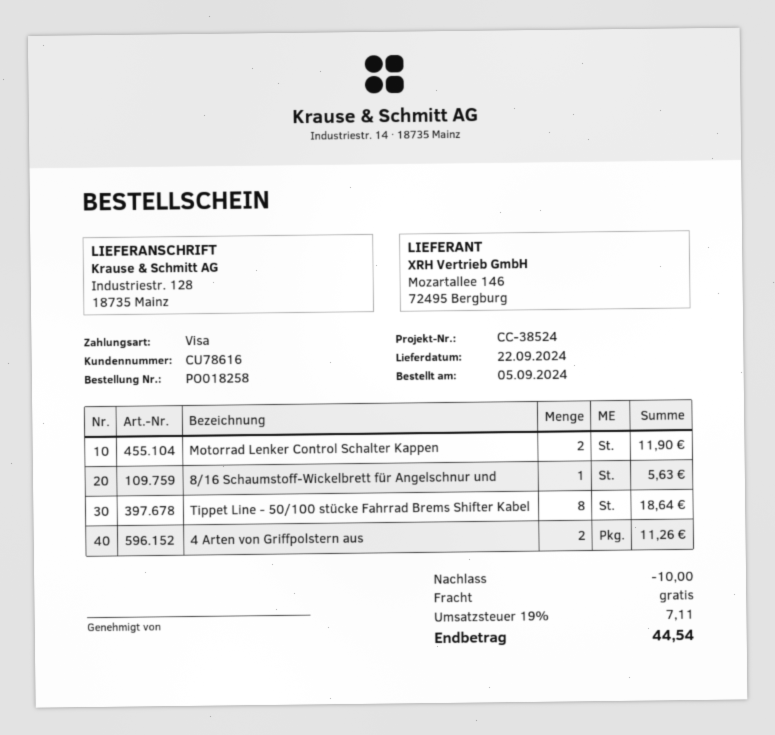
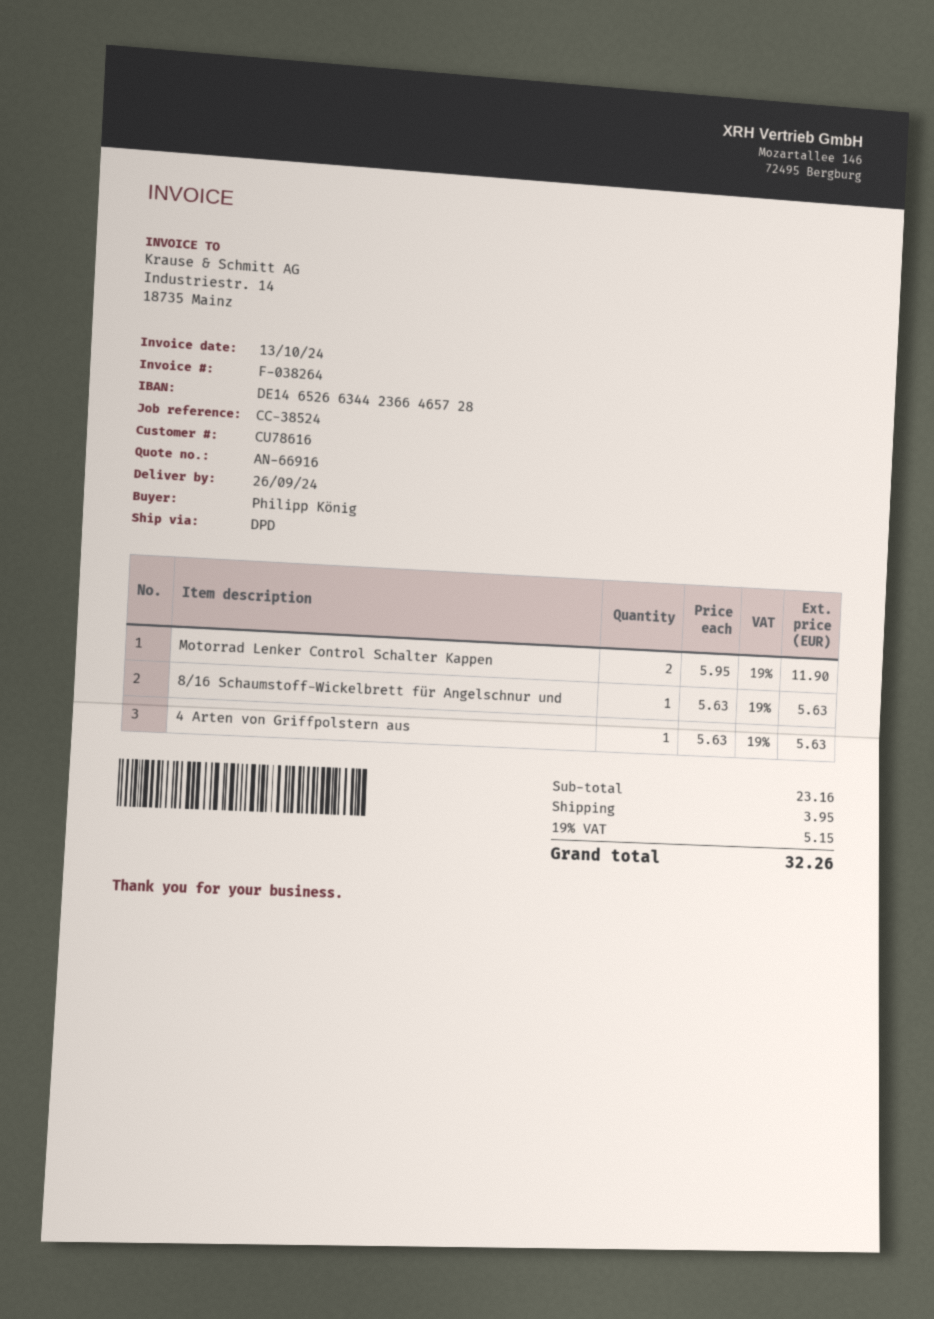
delivery date: 2024-09-22 -> 2024-09-26
Tippet Line - 50/100 stücke Fahrrad Brems Shifter Kabel: 8 for 18.64 -> none
4 Arten von Griffpolstern aus: 2 for 11.26 -> 1 for 5.63
discount: 10.00 -> none
shipping: 0.00 -> 3.95
tax: 19% = 7.11 -> 19% = 5.15
total: 44.54 -> 32.26

